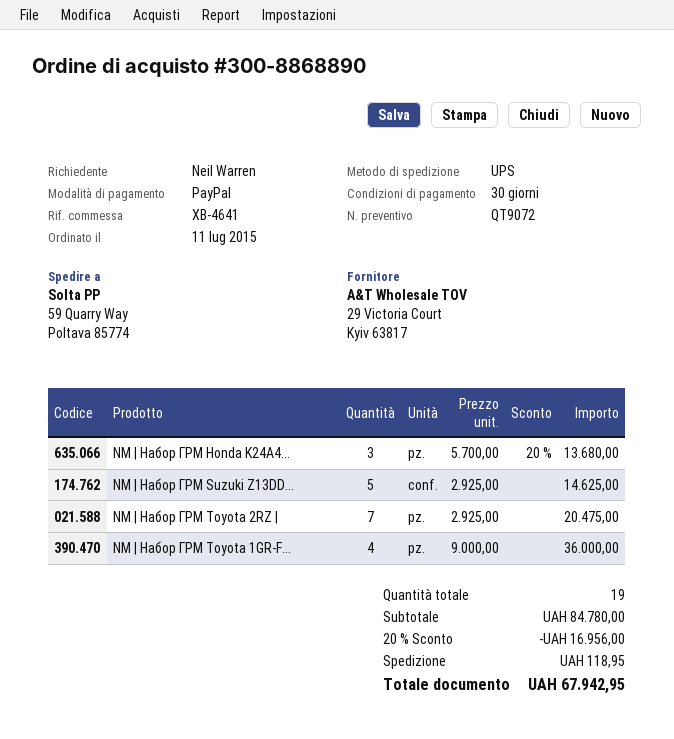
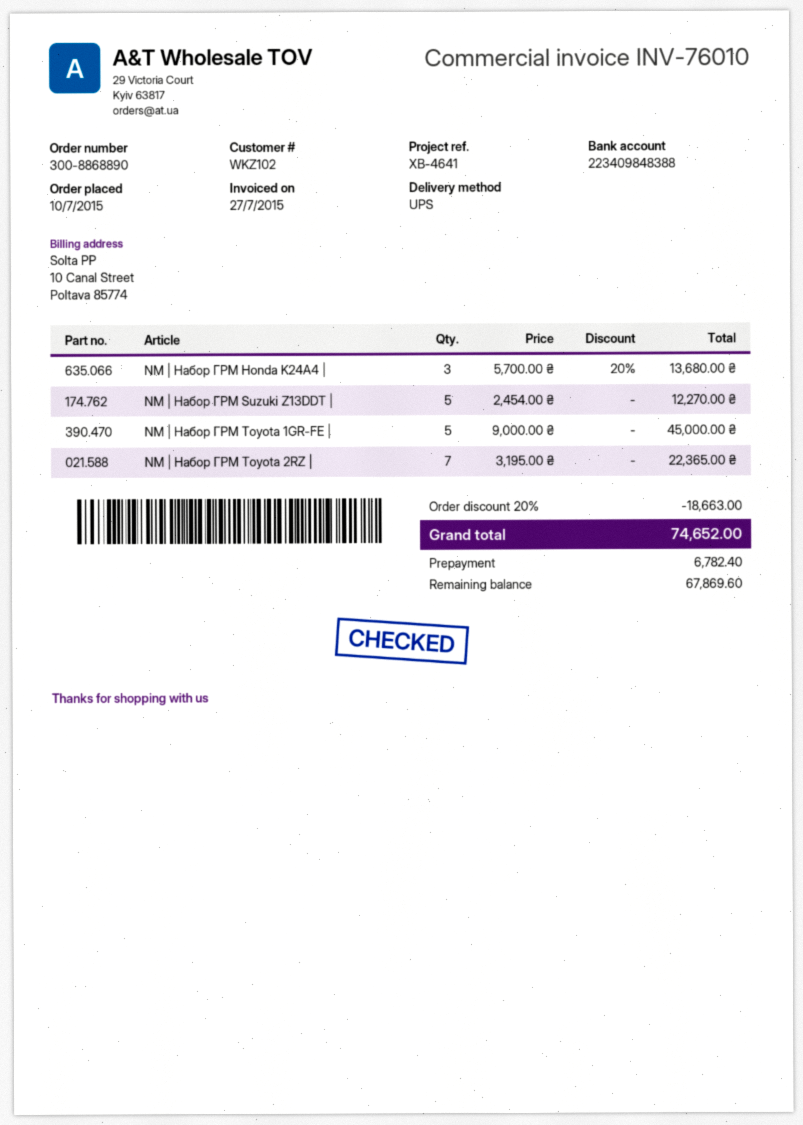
order date: 2015-07-11 -> 2015-07-10
NM | Набор ГРМ Suzuki Z13DD...: 5 x 2925.00 = 14625.00 -> 5 x 2454.00 = 12270.00
NM | Набор ГРМ Toyota 2RZ |: 7 x 2925.00 = 20475.00 -> 7 x 3195.00 = 22365.00
NM | Набор ГРМ Toyota 1GR-F...: 4 x 9000.00 = 36000.00 -> 5 x 9000.00 = 45000.00
discount: 20% = 16956.00 -> 20% = 18663.00
shipping: 118.95 -> none
total: 67942.95 -> 74652.00

